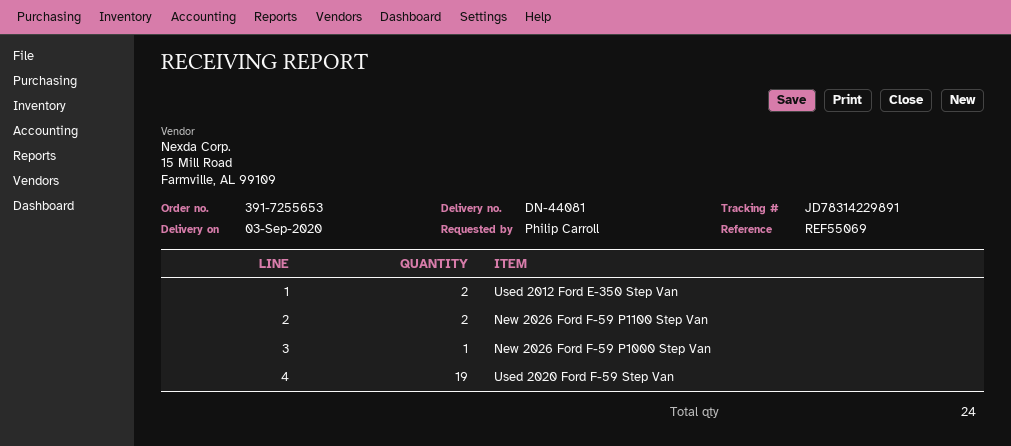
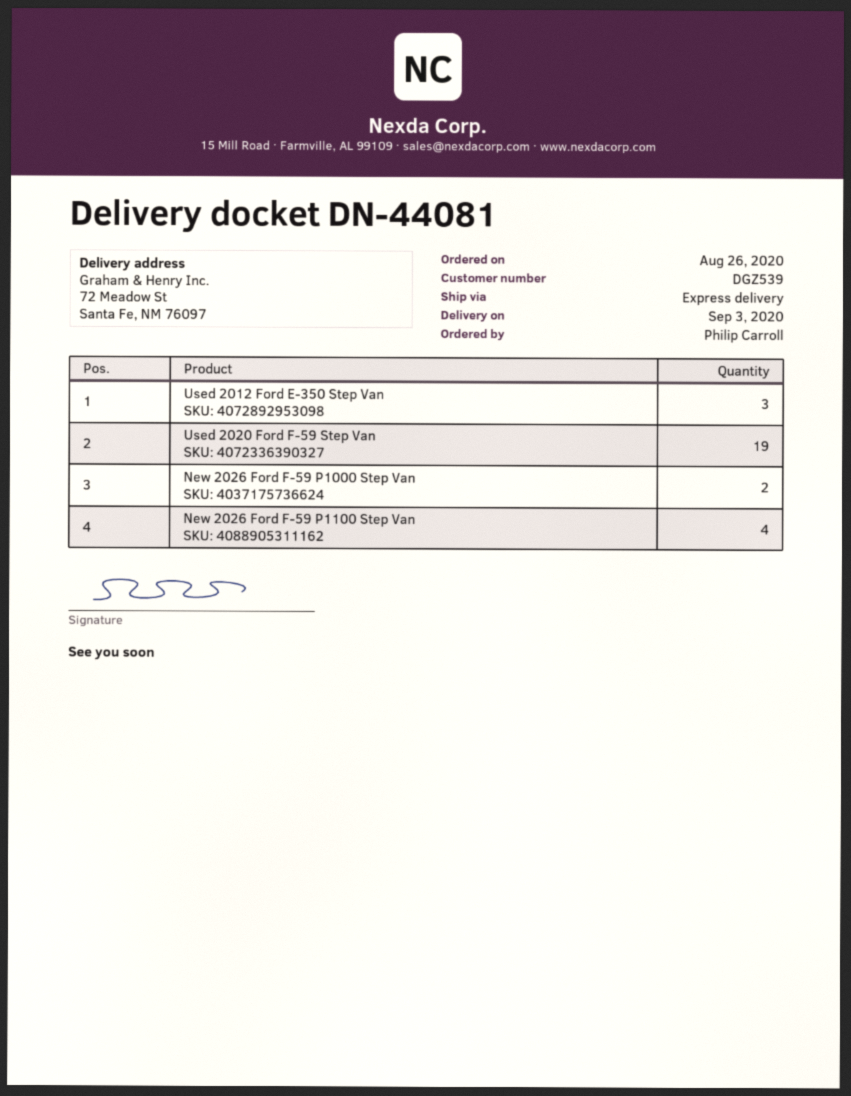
Used 2012 Ford E-350 Step Van: 2 -> 3
New 2026 Ford F-59 P1100 Step Van: 2 -> 4
New 2026 Ford F-59 P1000 Step Van: 1 -> 2

